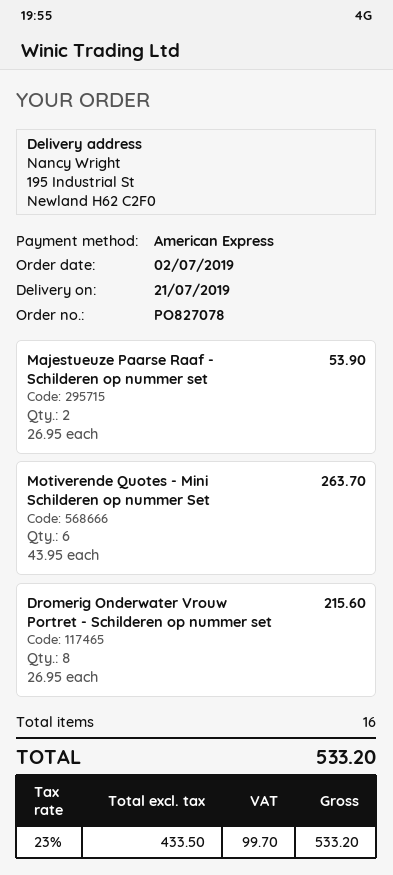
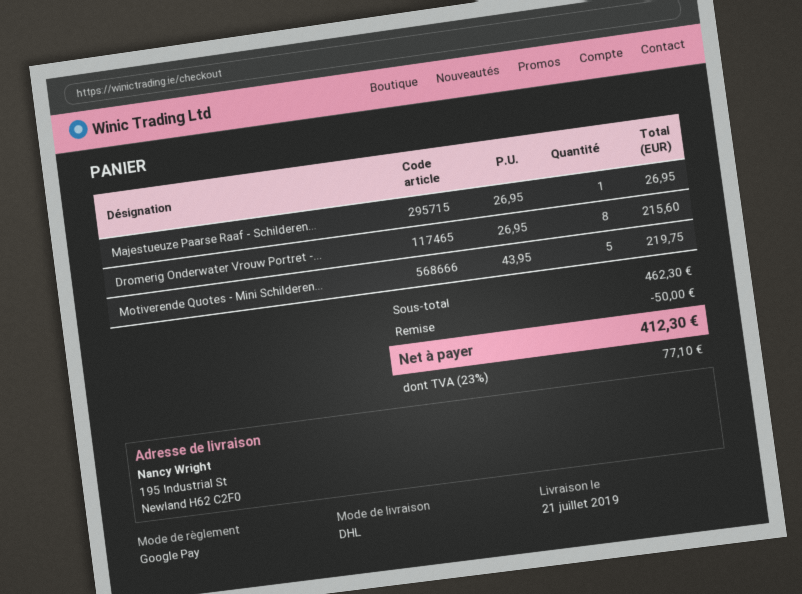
payment method: American Express -> Google Pay
Majestueuze Paarse Raaf - Schilderen op nummer set: 2 x 26.95 = 53.90 -> 1 x 26.95 = 26.95
Motiverende Quotes - Mini Schilderen op nummer Set: 6 x 43.95 = 263.70 -> 5 x 43.95 = 219.75
discount: none -> 50.00
tax: 23% = 99.70 -> 23% = 77.10
total: 533.20 -> 412.30

